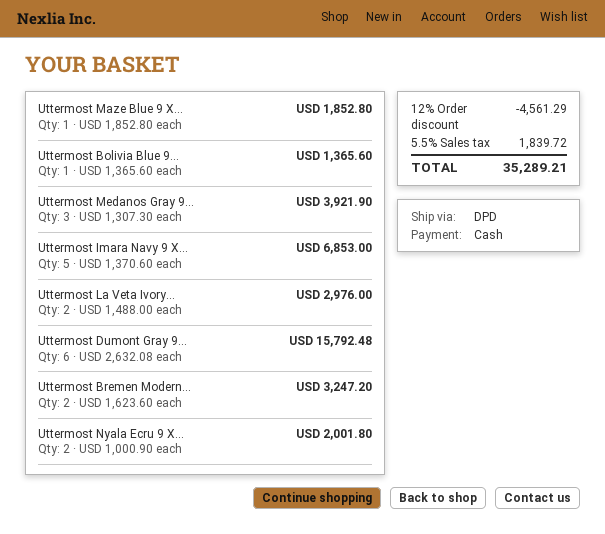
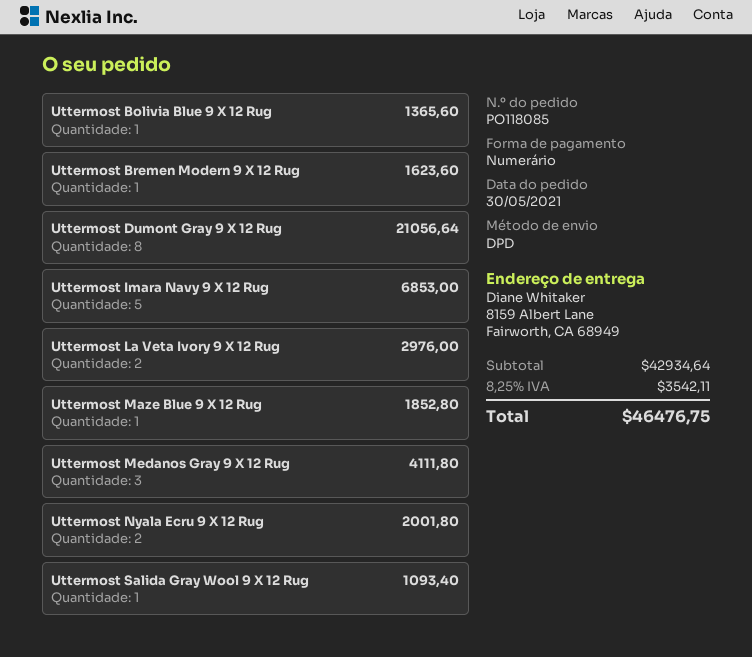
Uttermost Medanos Gray 9...: 3 for 3921.90 -> 3 for 4111.80
Uttermost Dumont Gray 9...: 6 for 15792.48 -> 8 for 21056.64
Uttermost Bremen Modern...: 2 for 3247.20 -> 1 for 1623.60
Uttermost Salida Gray Wool 9 X 12 Rug: none -> 1 for 1093.40
discount: 12% = 4561.29 -> none
tax: 5.5% = 1839.72 -> 8.25% = 3542.11
total: 35289.21 -> 46476.75

